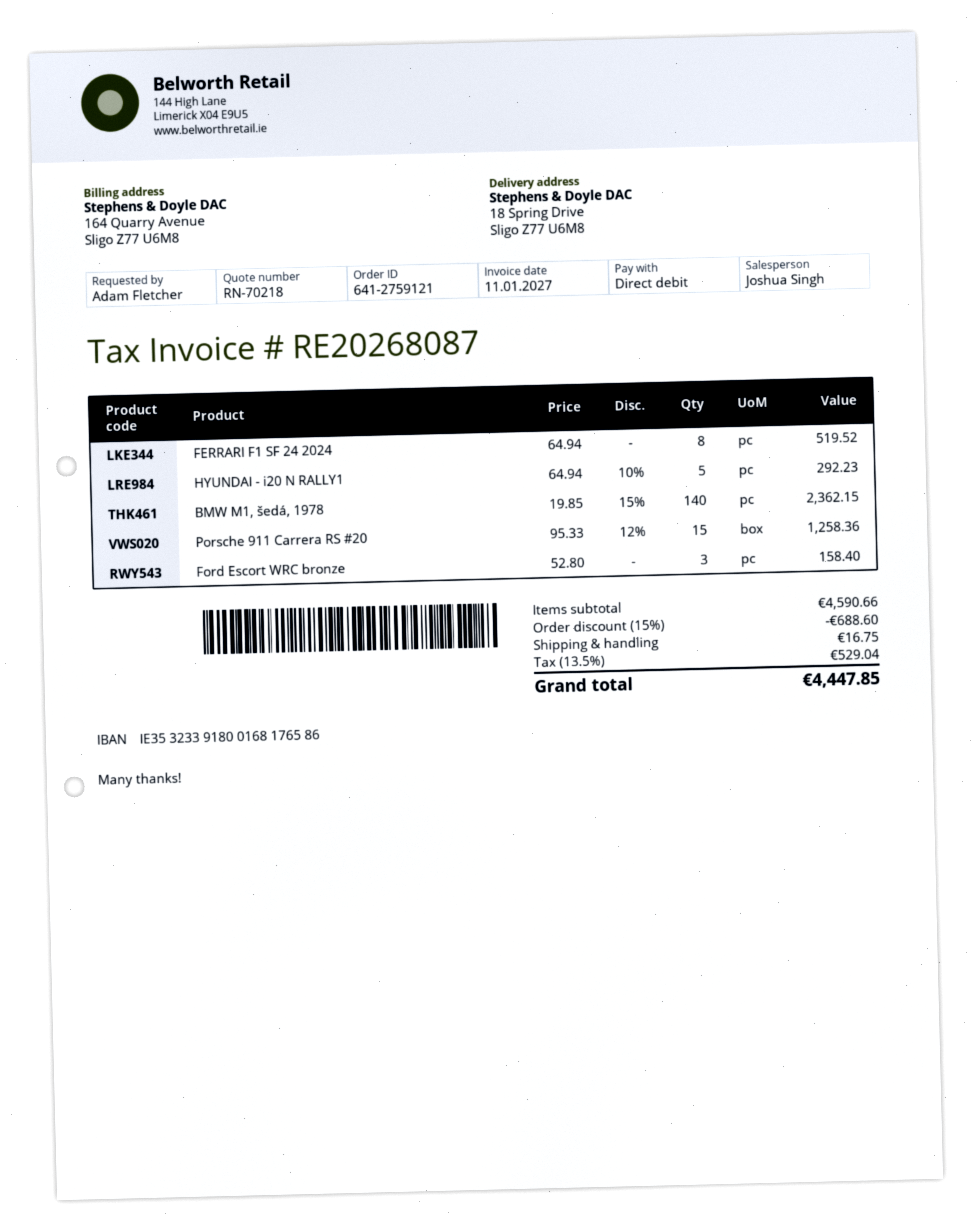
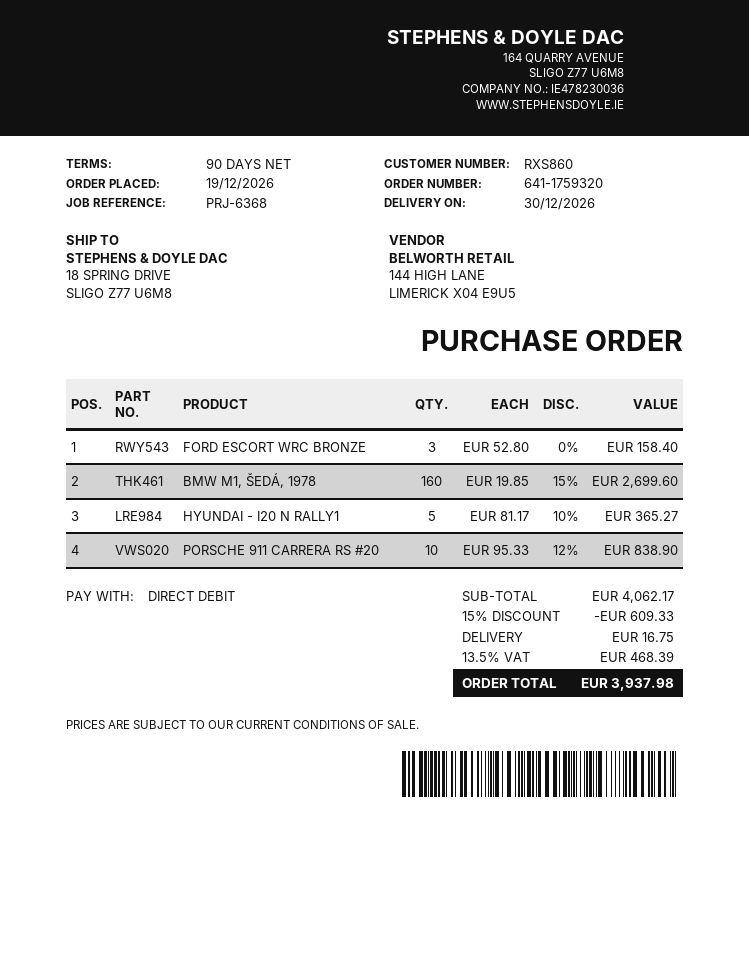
order number: 641-2759121 -> 641-1759320
FERRARI F1 SF 24 2024: 8 x 64.94 = 519.52 -> none
HYUNDAI - i20 N RALLY1: 5 x 64.94 - 10% = 292.23 -> 5 x 81.17 - 10% = 365.27
BMW M1, šedá, 1978: 140 x 19.85 - 15% = 2362.15 -> 160 x 19.85 - 15% = 2699.60
Porsche 911 Carrera RS #20: 15 x 95.33 - 12% = 1258.36 -> 10 x 95.33 - 12% = 838.90
subtotal: 4590.66 -> 4062.17
discount: 15% = 688.60 -> 15% = 609.33
tax: 13.5% = 529.04 -> 13.5% = 468.39
total: 4447.85 -> 3937.98

